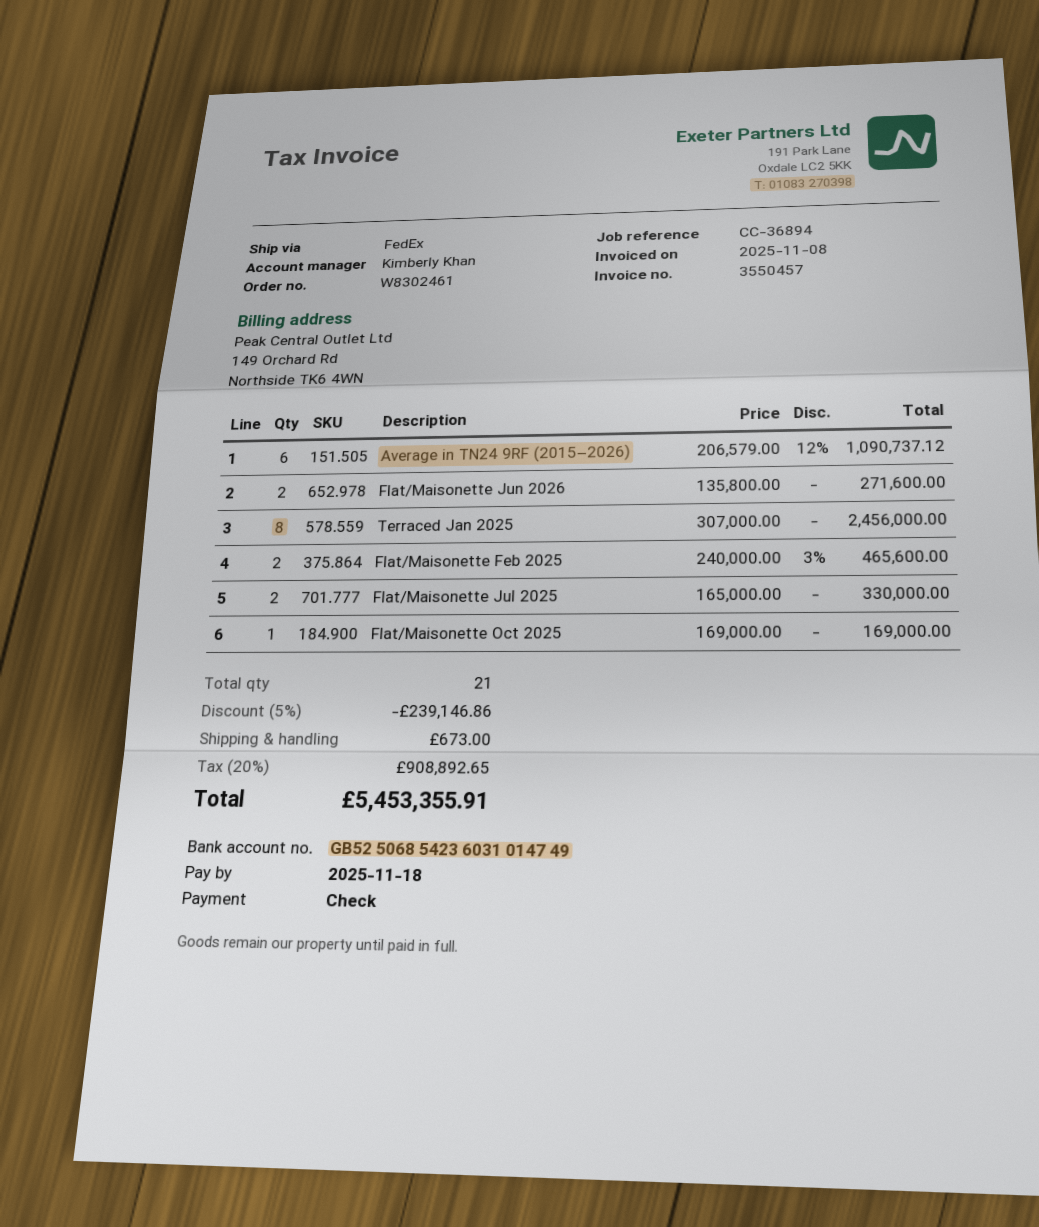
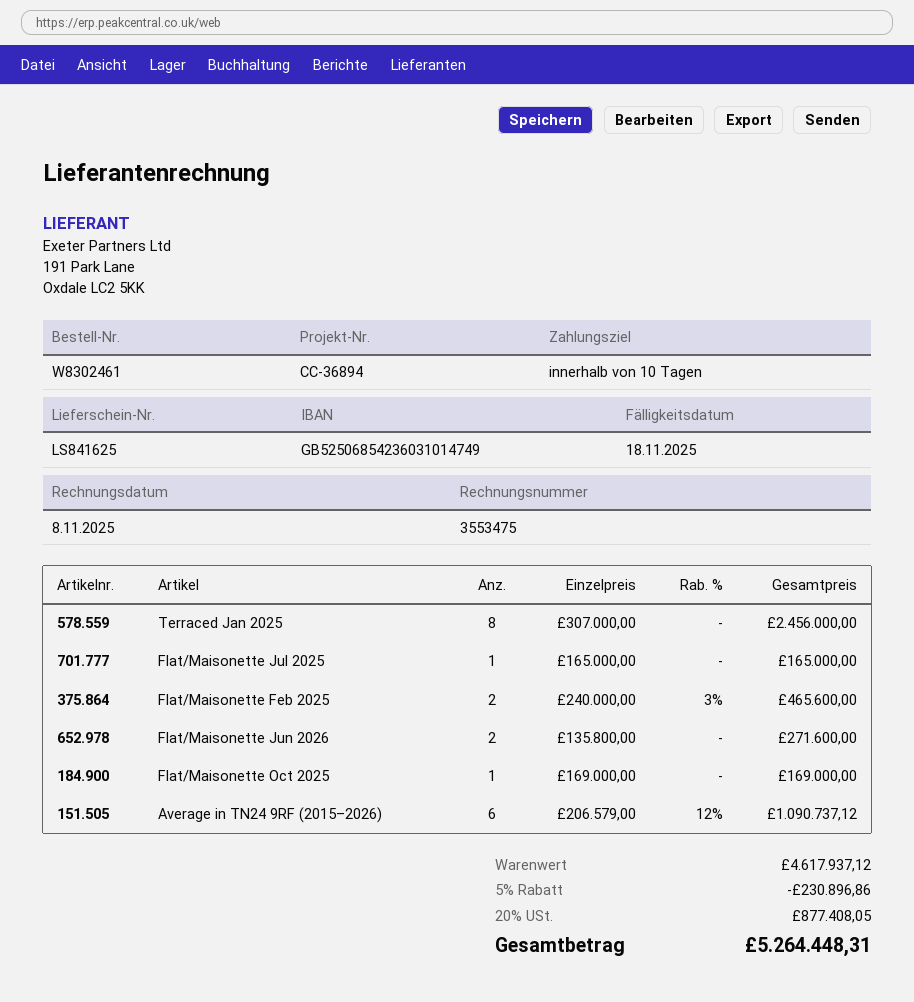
invoice number: 3550457 -> 3553475
Flat/Maisonette Jul 2025: 2 x 165000.00 = 330000.00 -> 1 x 165000.00 = 165000.00
discount: 5% = 239146.86 -> 5% = 230896.86
shipping: 673.00 -> none
tax: 20% = 908892.65 -> 20% = 877408.05
total: 5453355.91 -> 5264448.31

